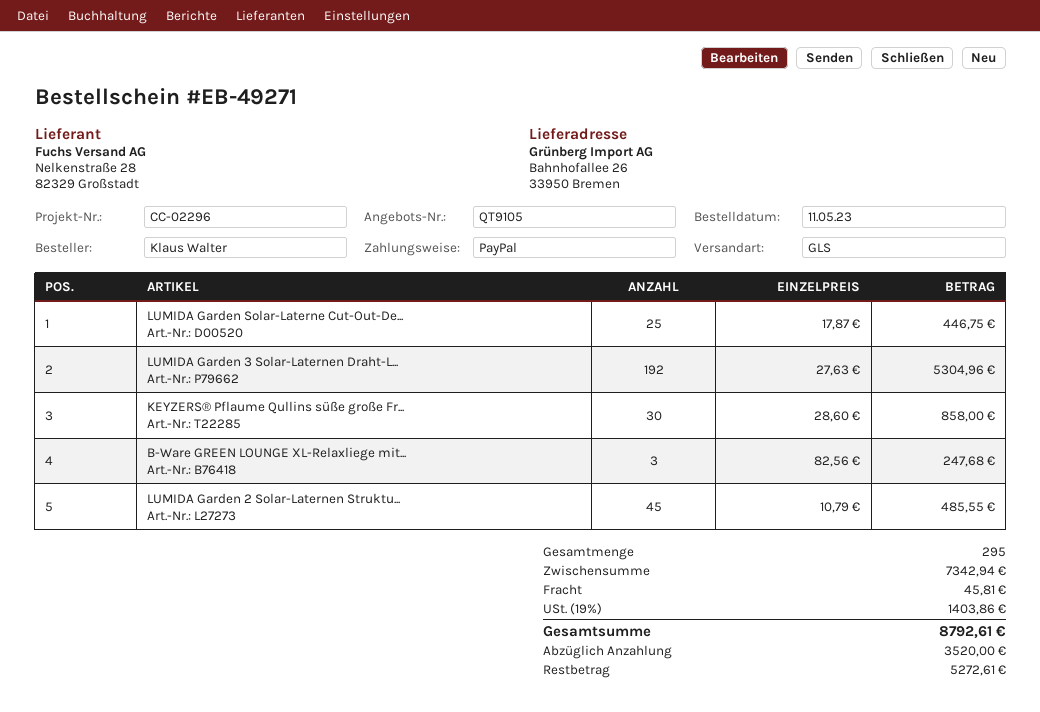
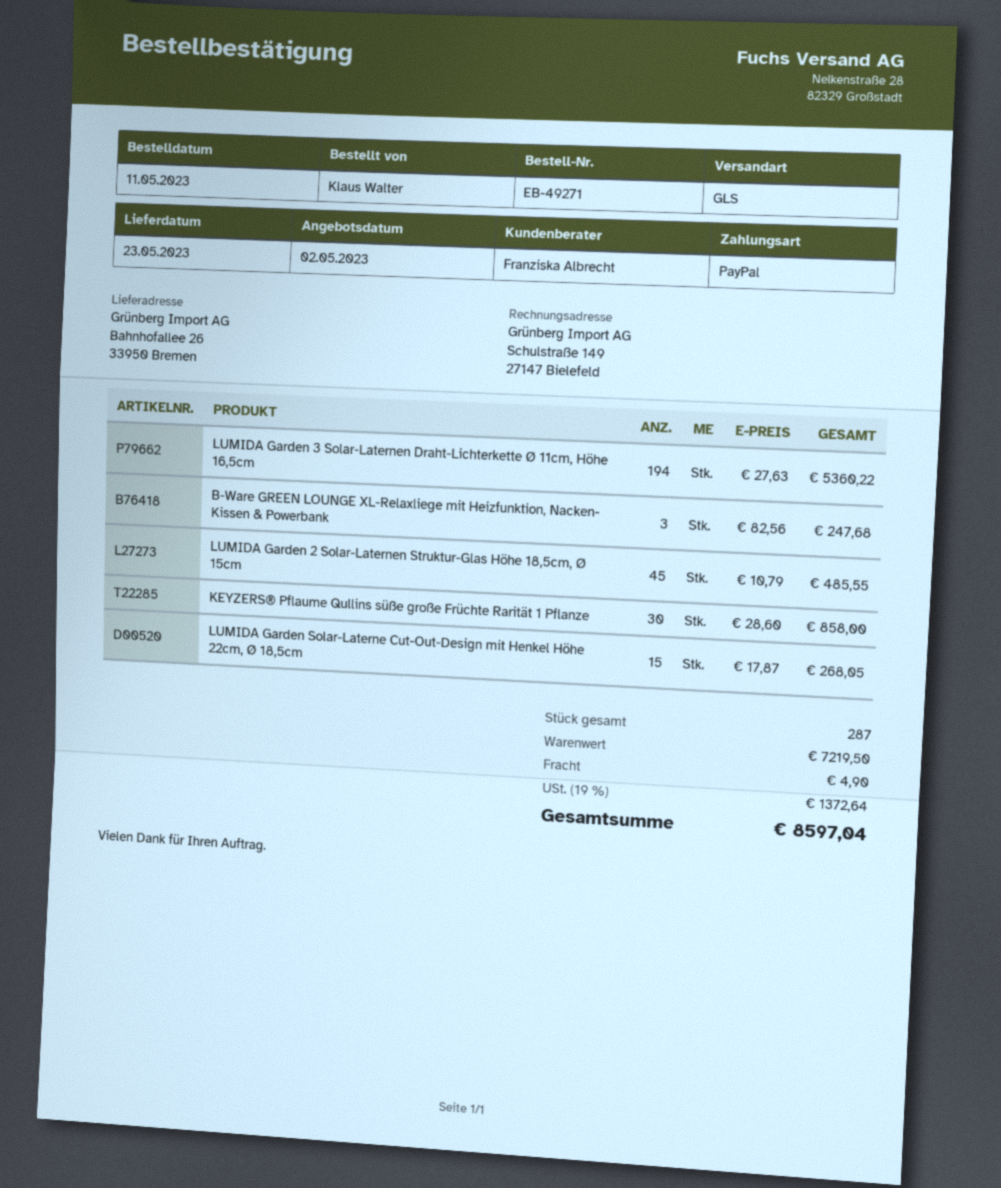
LUMIDA Garden Solar-Laterne Cut-Out-De...: 25 x 17.87 = 446.75 -> 15 x 17.87 = 268.05
LUMIDA Garden 3 Solar-Laternen Draht-L...: 192 x 27.63 = 5304.96 -> 194 x 27.63 = 5360.22
total quantity: 295 -> 287
subtotal: 7342.94 -> 7219.50
shipping: 45.81 -> 4.90
tax: 19% = 1403.86 -> 19% = 1372.64
total: 8792.61 -> 8597.04

